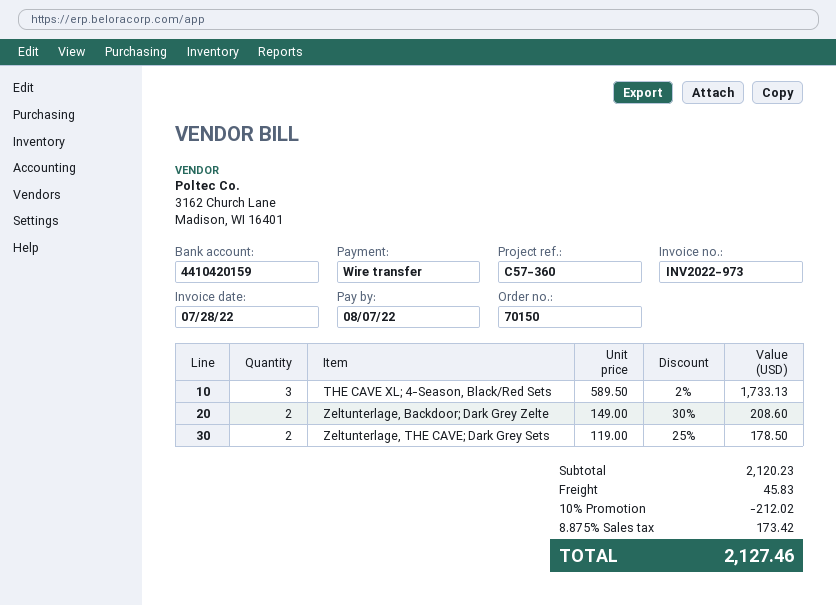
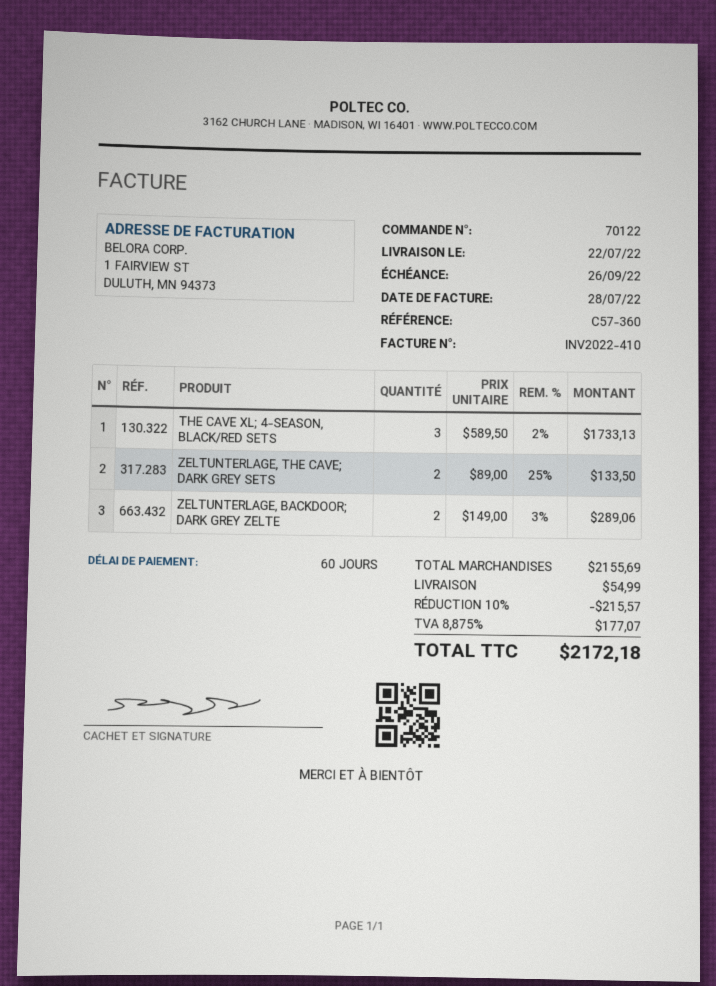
order number: 70150 -> 70122
invoice number: INV2022-973 -> INV2022-410
due date: 2022-08-07 -> 2022-09-26
Zeltunterlage, Backdoor; Dark Grey Zelte: 2 x 149.00 - 30% = 208.60 -> 2 x 149.00 - 3% = 289.06
Zeltunterlage, THE CAVE; Dark Grey Sets: 2 x 119.00 - 25% = 178.50 -> 2 x 89.00 - 25% = 133.50
subtotal: 2120.23 -> 2155.69
discount: 10% = 212.02 -> 10% = 215.57
shipping: 45.83 -> 54.99
tax: 8.875% = 173.42 -> 8.875% = 177.07
total: 2127.46 -> 2172.18

